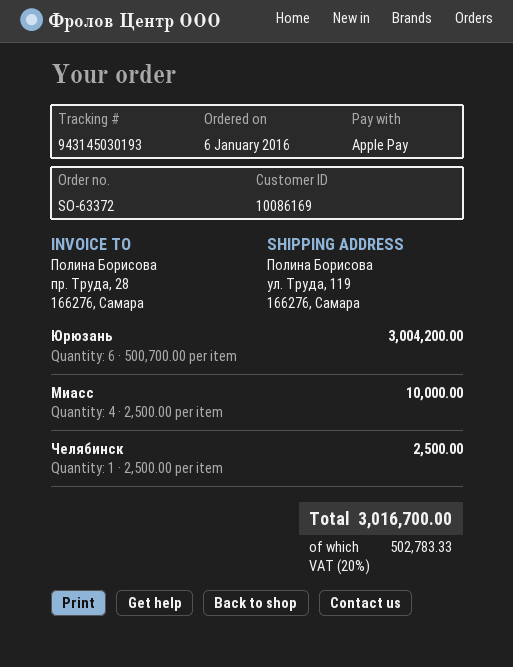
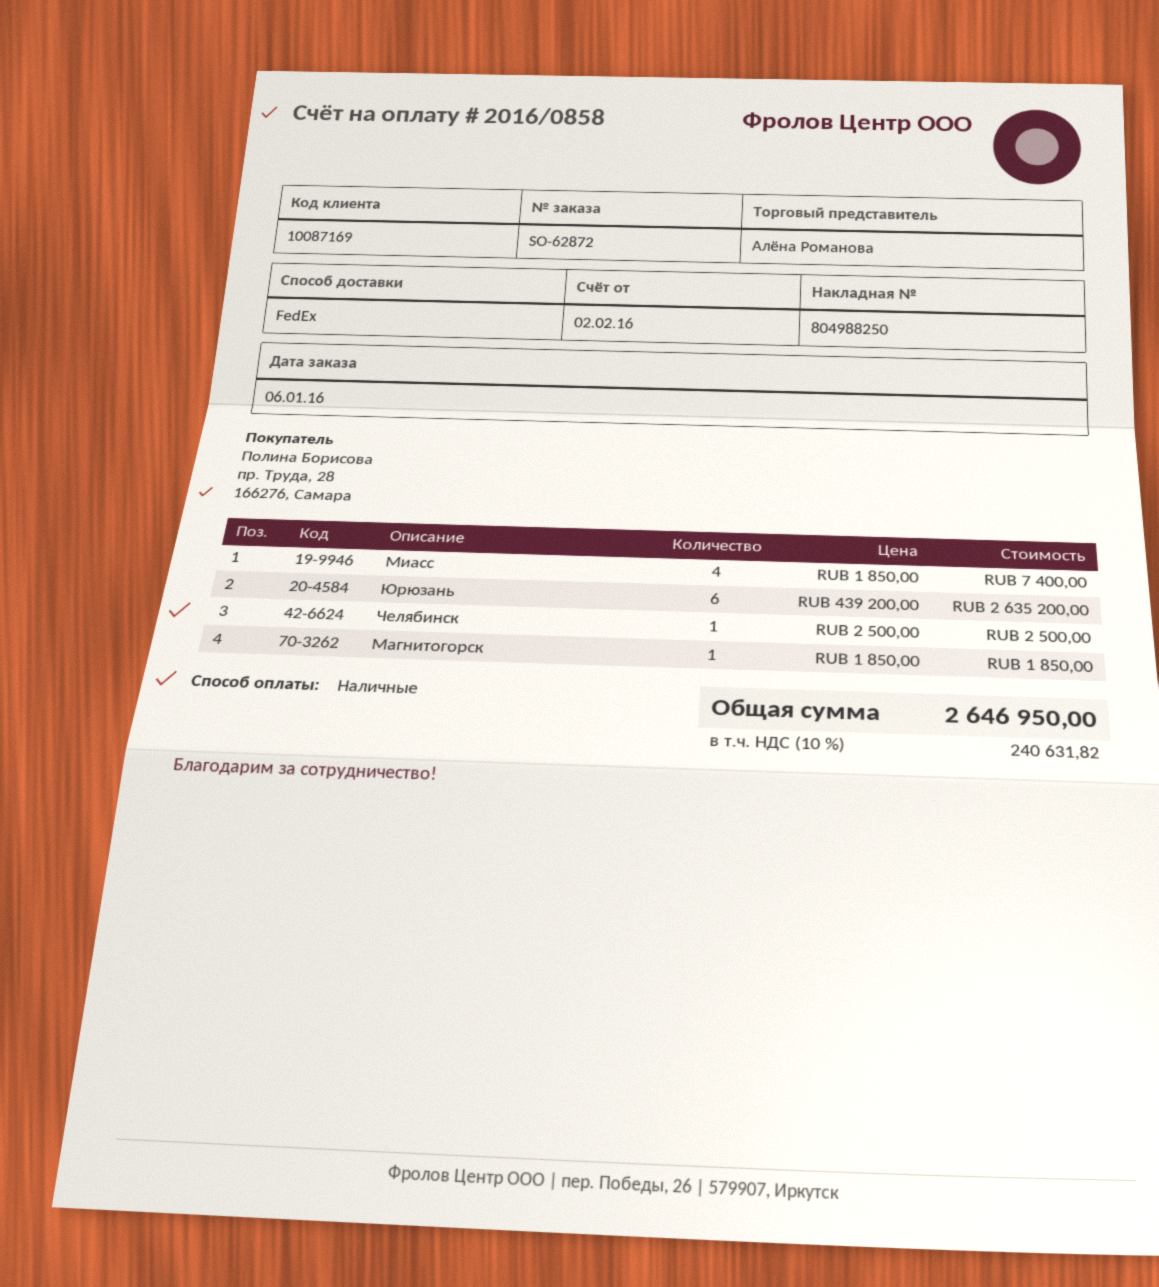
order number: SO-63372 -> SO-62872
customer number: 10086169 -> 10087169
payment method: Apple Pay -> cash
Юрюзань: 6 x 500700.00 = 3004200.00 -> 6 x 439200.00 = 2635200.00
Миасс: 4 x 2500.00 = 10000.00 -> 4 x 1850.00 = 7400.00
Магнитогорск: none -> 1 x 1850.00 = 1850.00
tax: 20% = 502783.33 -> 10% = 240631.82
total: 3016700.00 -> 2646950.00

